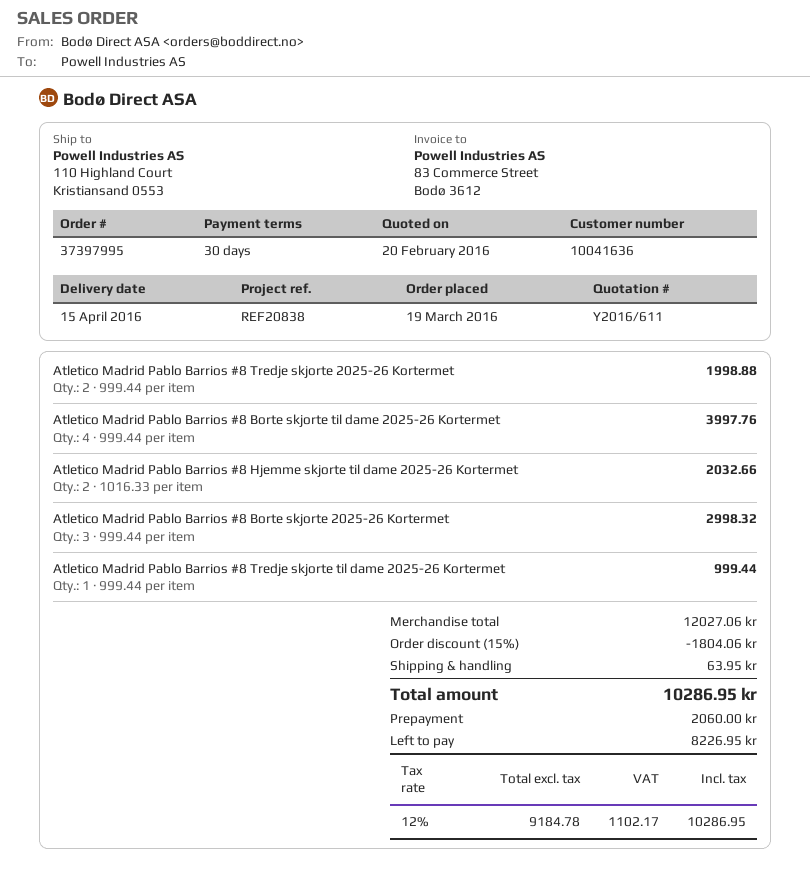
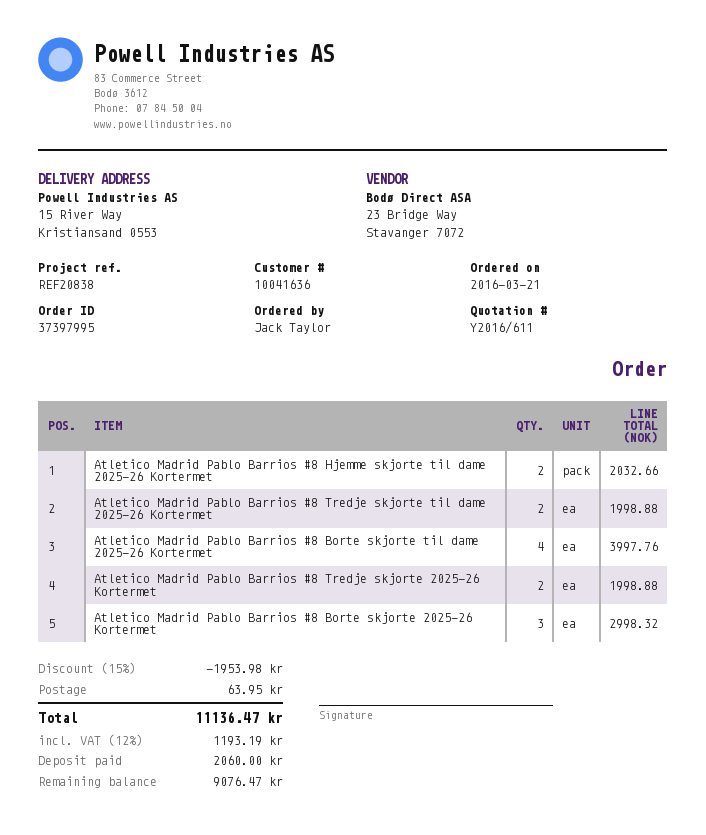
order date: 2016-03-19 -> 2016-03-21
ship to: 110 Highland Court, Kristiansand 0553 -> 15 River Way, Kristiansand 0553
Atletico Madrid Pablo Barrios #8 Tredje skjorte til dame 2025-26 Kortermet: 1 for 999.44 -> 2 for 1998.88
discount: 15% = 1804.06 -> 15% = 1953.98
tax: 12% = 1102.17 -> 12% = 1193.19
total: 10286.95 -> 11136.47
balance: 8226.95 -> 9076.47

